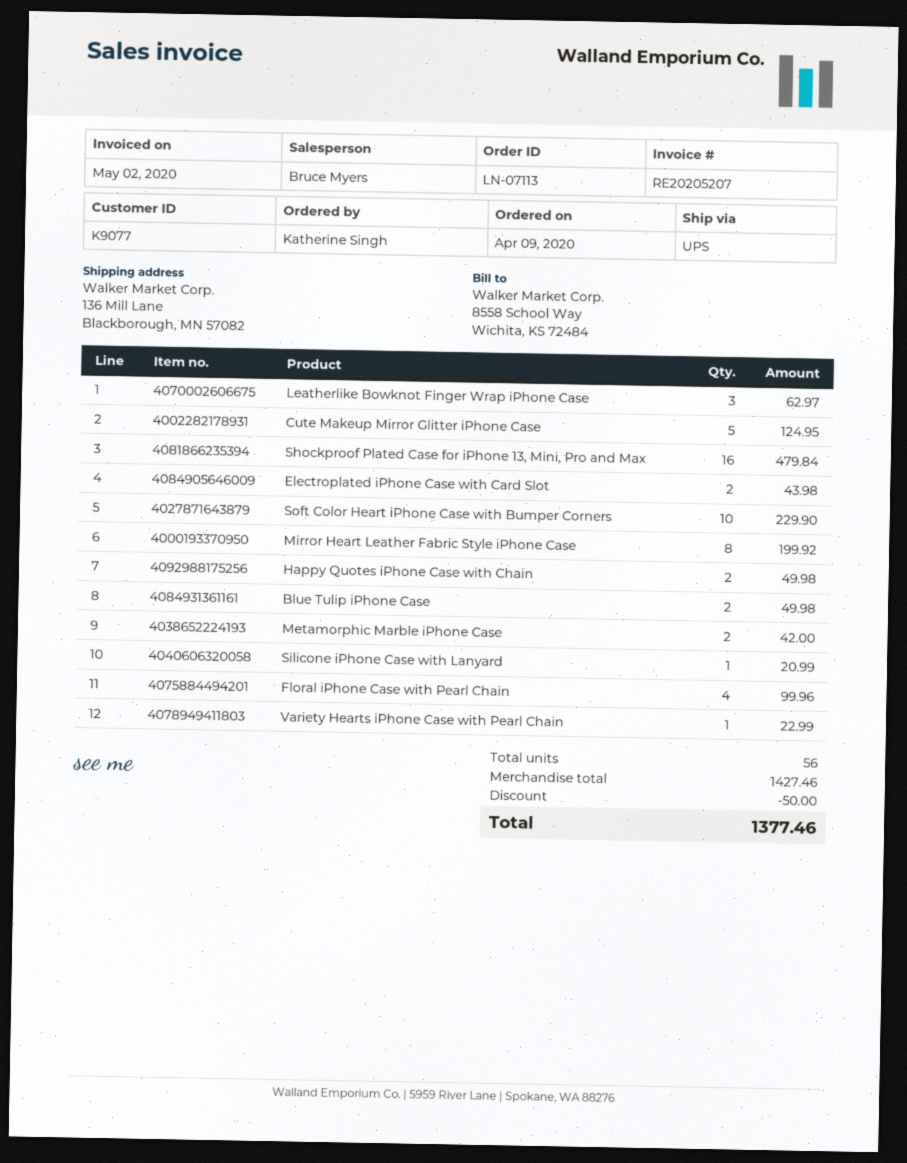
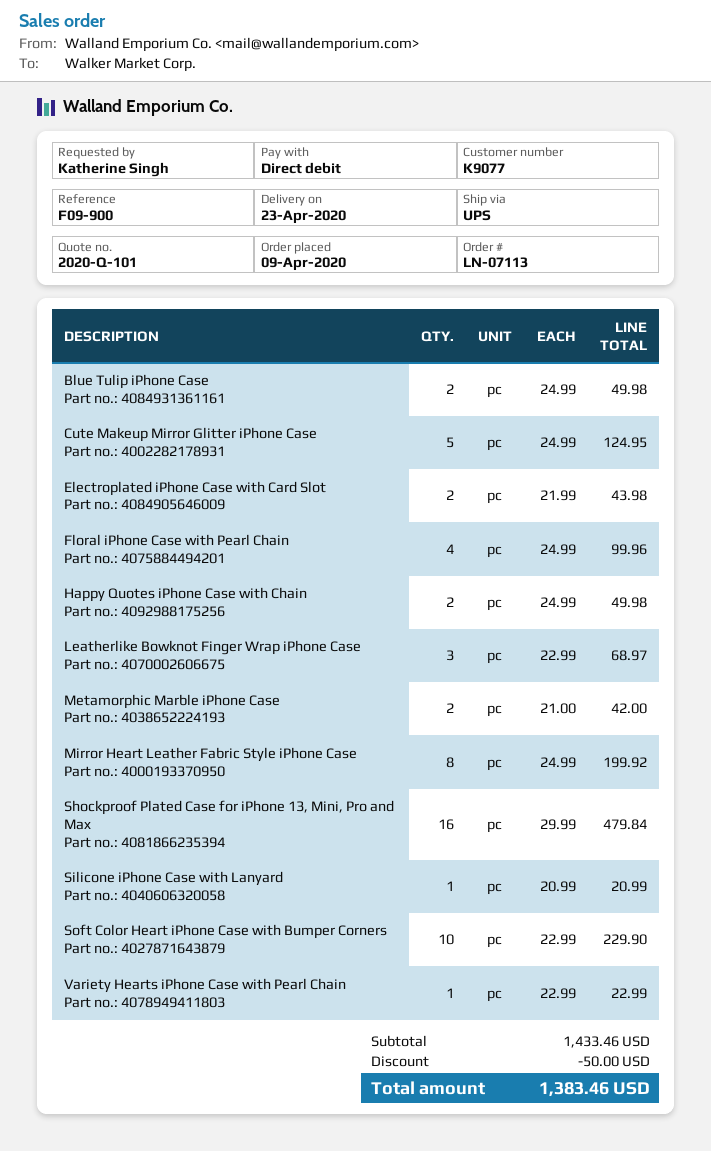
Leatherlike Bowknot Finger Wrap iPhone Case: 3 for 62.97 -> 3 for 68.97
subtotal: 1427.46 -> 1433.46
total: 1377.46 -> 1383.46

